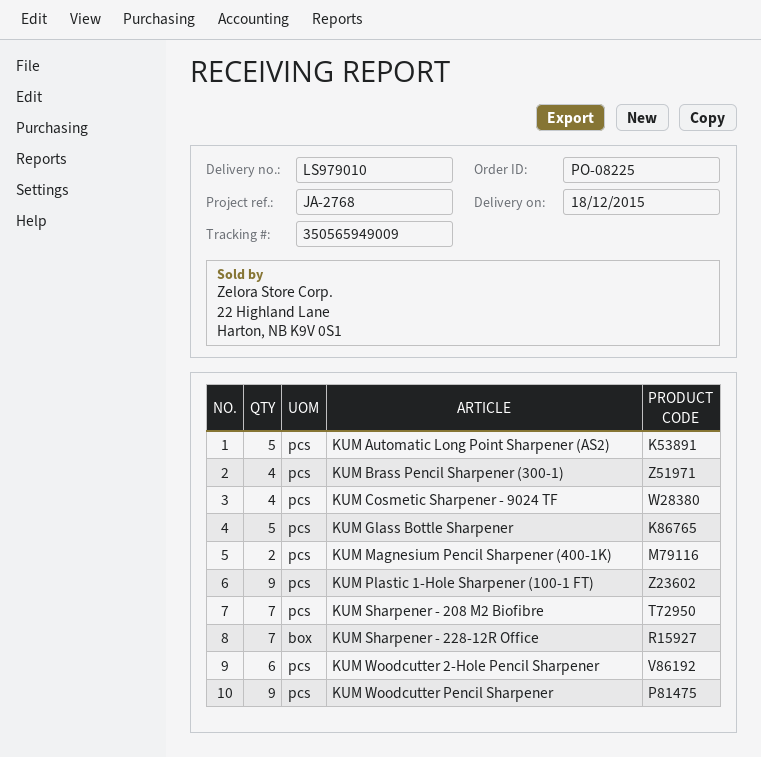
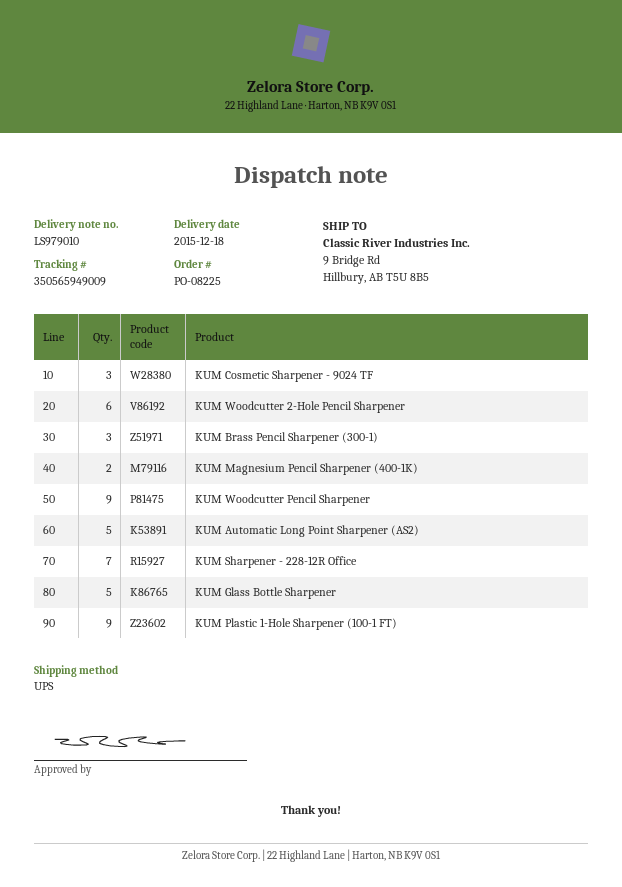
KUM Brass Pencil Sharpener (300-1): 4 -> 3
KUM Cosmetic Sharpener - 9024 TF: 4 -> 3
KUM Sharpener - 208 M2 Biofibre: 7 -> none

